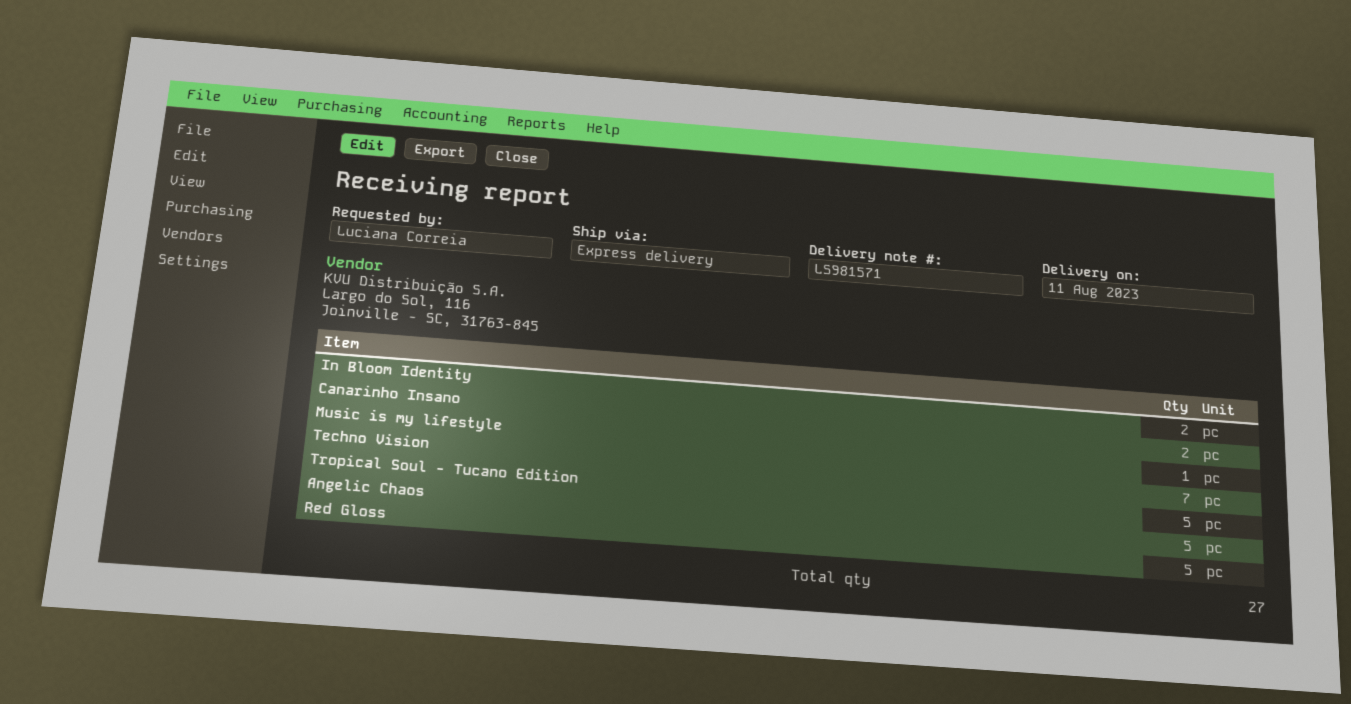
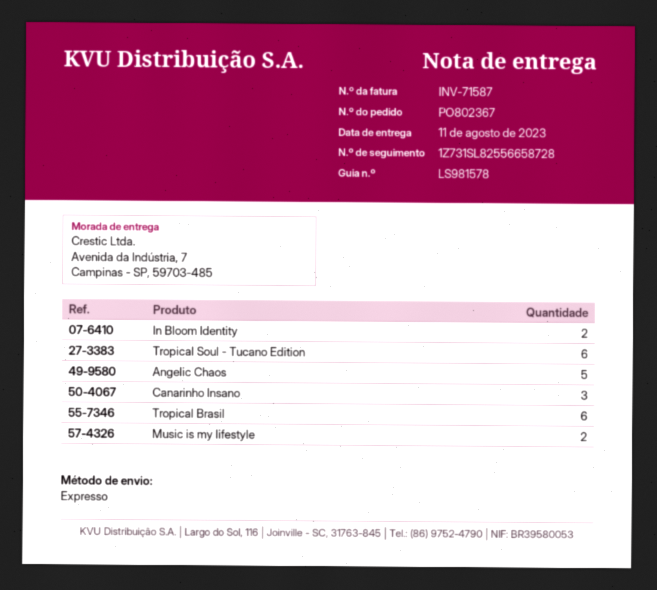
delivery note number: LS981571 -> LS981578
Canarinho Insano: 2 -> 3
Music is my lifestyle: 1 -> 2
Techno Vision: 7 -> none
Tropical Soul - Tucano Edition: 5 -> 6
Red Gloss: 5 -> none
Tropical Brasil: none -> 6

